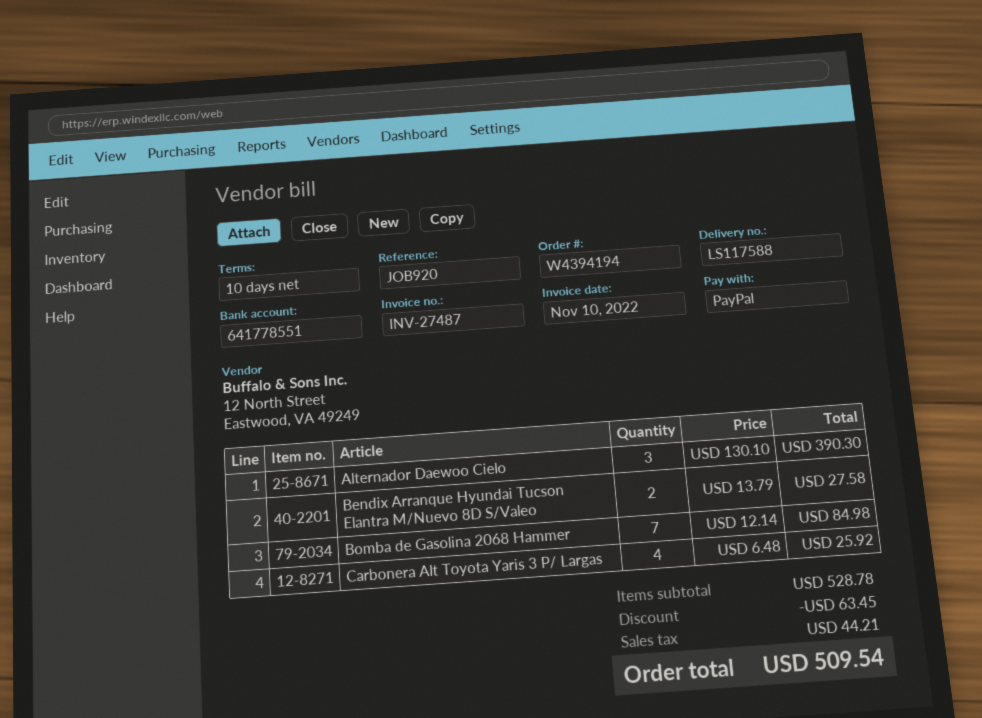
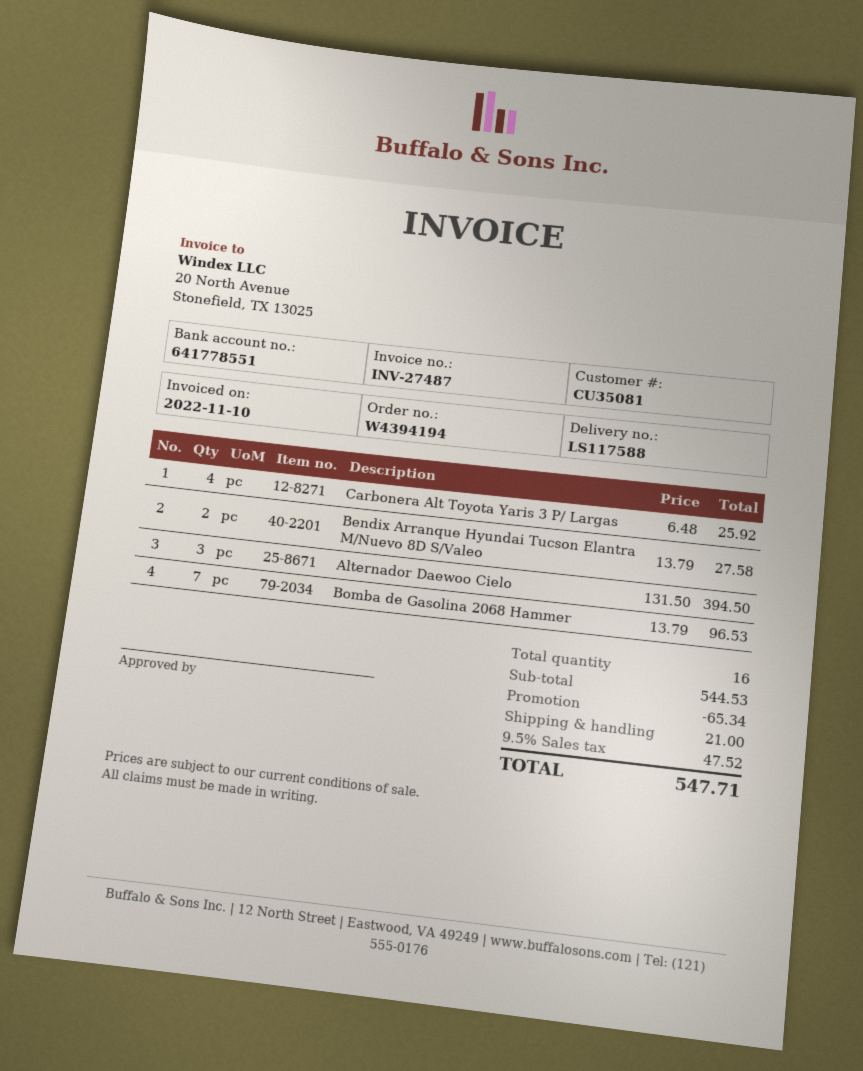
Alternador Daewoo Cielo: 3 x 130.10 = 390.30 -> 3 x 131.50 = 394.50
Bomba de Gasolina 2068 Hammer: 7 x 12.14 = 84.98 -> 7 x 13.79 = 96.53
subtotal: 528.78 -> 544.53
discount: 63.45 -> 65.34
shipping: none -> 21.00
tax: 44.21 -> 47.52
total: 509.54 -> 547.71

